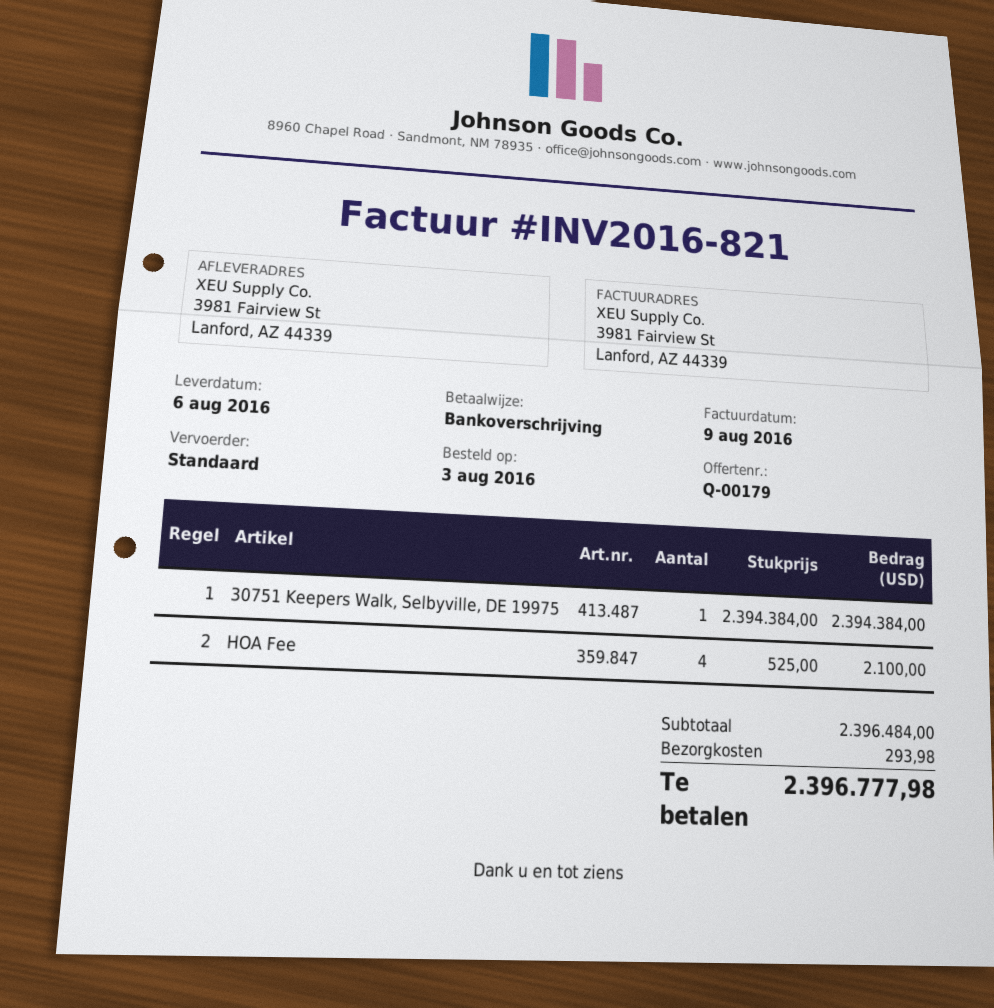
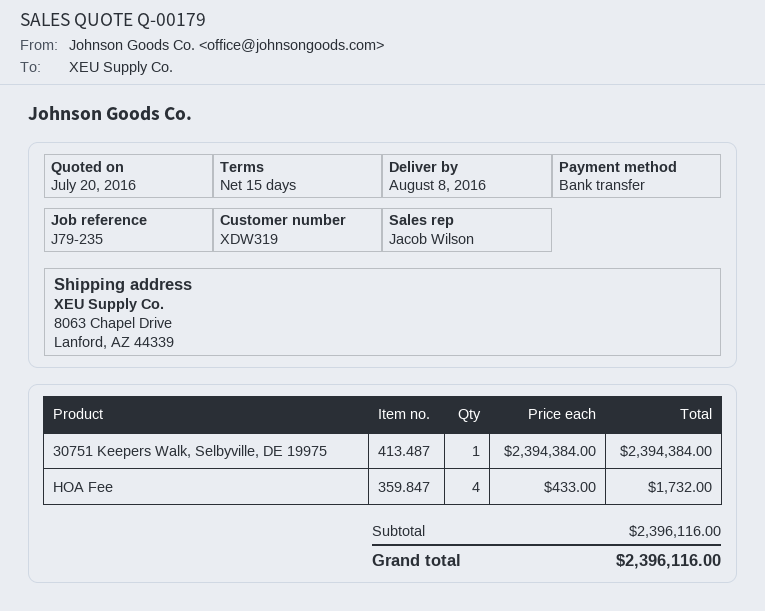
delivery date: 2016-08-06 -> 2016-08-08
ship to: 3981 Fairview St, Lanford, AZ 44339 -> 8063 Chapel Drive, Lanford, AZ 44339
HOA Fee: 4 x 525.00 = 2100.00 -> 4 x 433.00 = 1732.00
subtotal: 2396484.00 -> 2396116.00
shipping: 293.98 -> none
total: 2396777.98 -> 2396116.00

